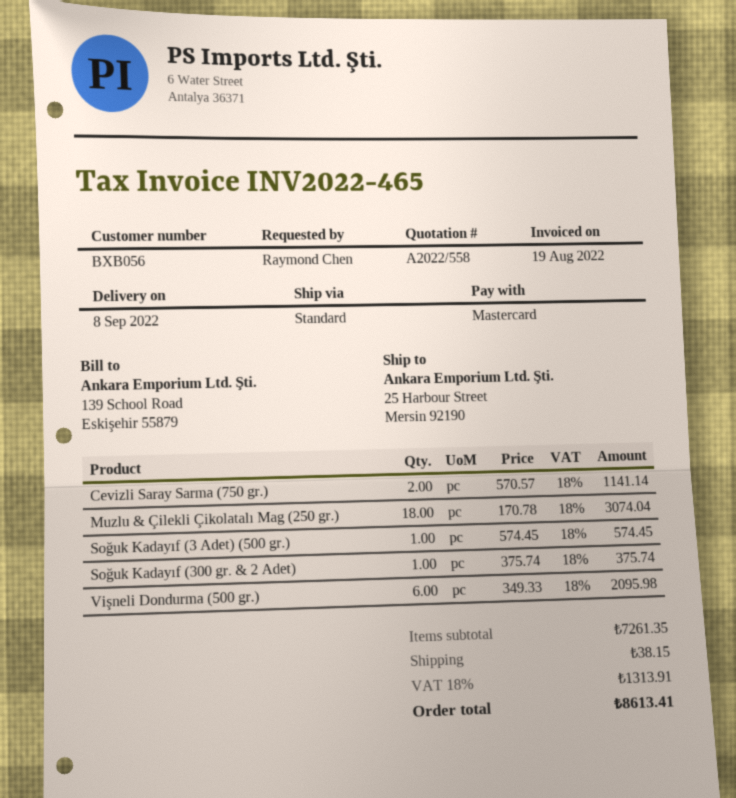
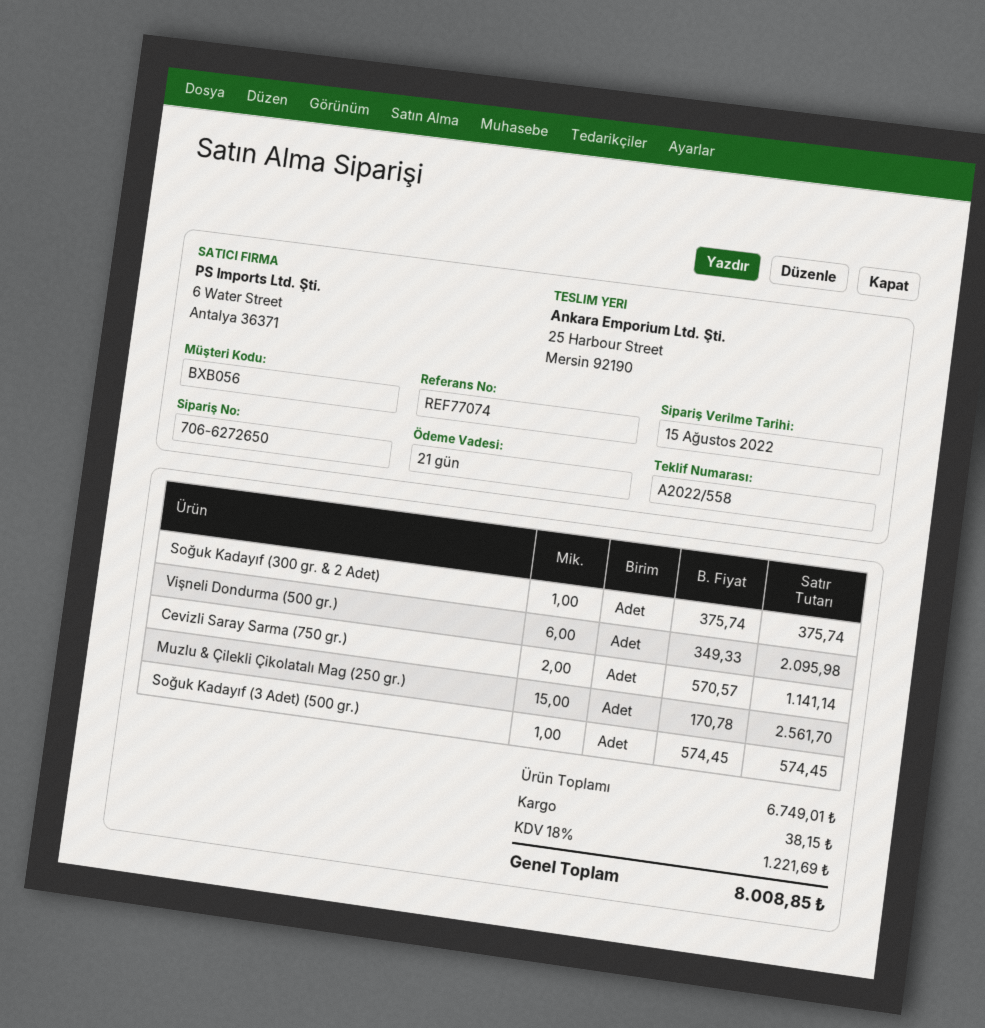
Muzlu & Çilekli Çikolatalı Mag (250 gr.): 18 x 170.78 = 3074.04 -> 15 x 170.78 = 2561.70
subtotal: 7261.35 -> 6749.01
tax: 18% = 1313.91 -> 18% = 1221.69
total: 8613.41 -> 8008.85

